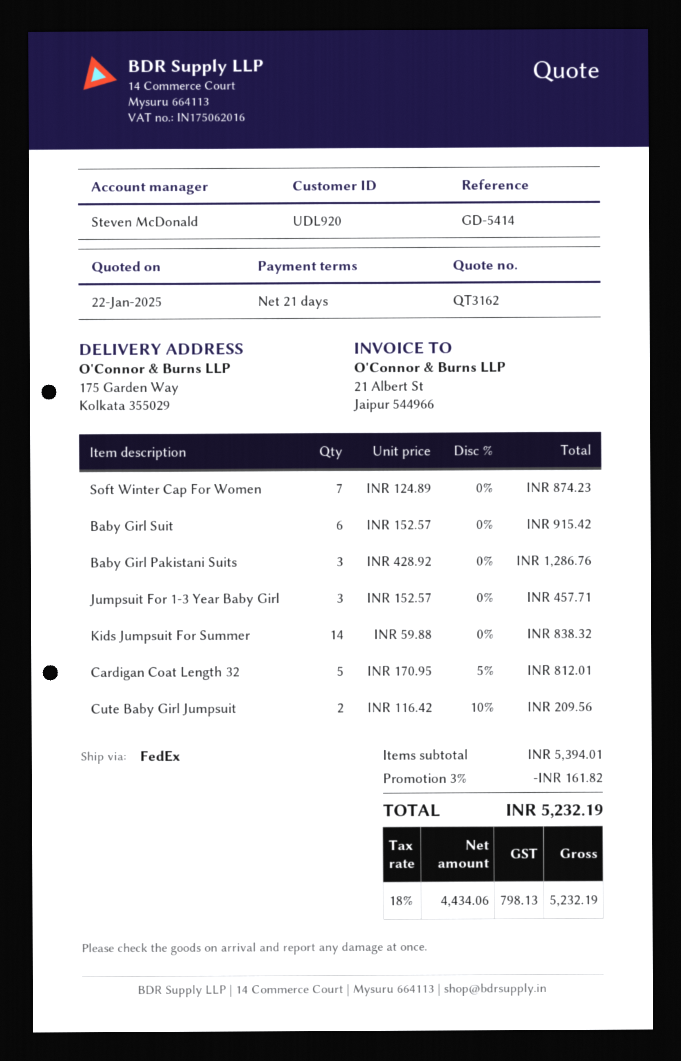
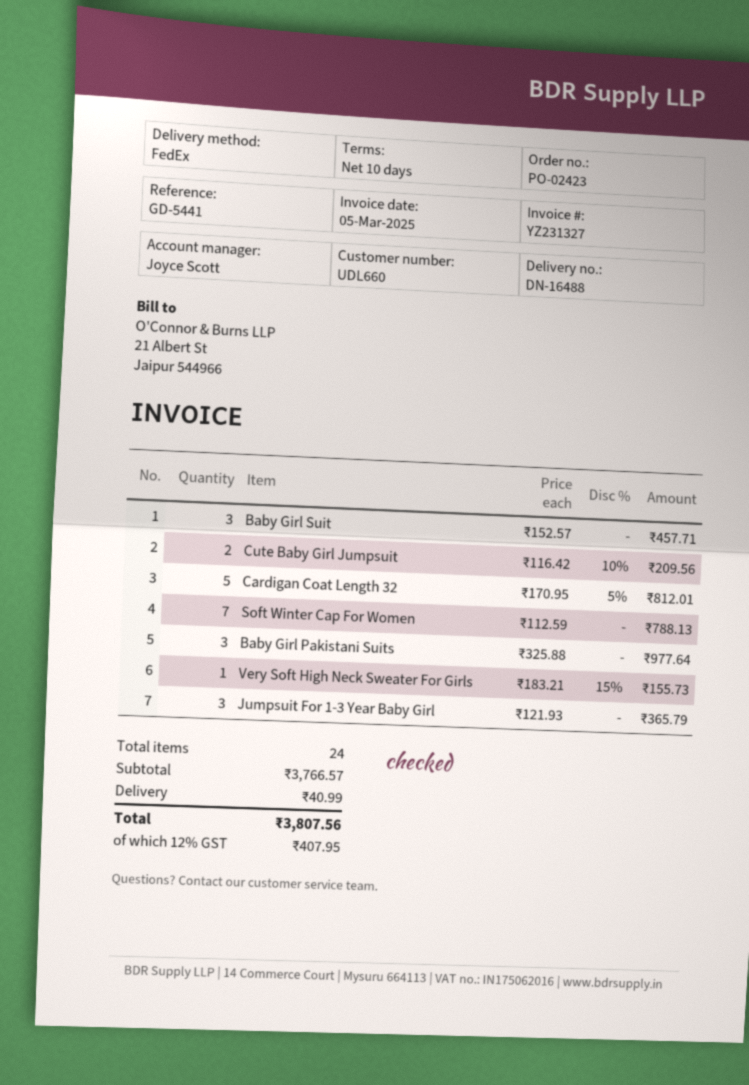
payment terms: 21 days -> 10 days
customer number: UDL920 -> UDL660
reference: GD-5414 -> GD-5441
sales rep: Steven McDonald -> Joyce Scott
Soft Winter Cap For Women: 7 x 124.89 = 874.23 -> 7 x 112.59 = 788.13
Baby Girl Suit: 6 x 152.57 = 915.42 -> 3 x 152.57 = 457.71
Baby Girl Pakistani Suits: 3 x 428.92 = 1286.76 -> 3 x 325.88 = 977.64
Jumpsuit For 1-3 Year Baby Girl: 3 x 152.57 = 457.71 -> 3 x 121.93 = 365.79
Kids Jumpsuit For Summer: 14 x 59.88 = 838.32 -> none
Very Soft High Neck Sweater For Girls: none -> 1 x 183.21 - 15% = 155.73
subtotal: 5394.01 -> 3766.57
discount: 3% = 161.82 -> none
shipping: none -> 40.99
tax: 18% = 798.13 -> 12% = 407.95
total: 5232.19 -> 3807.56

